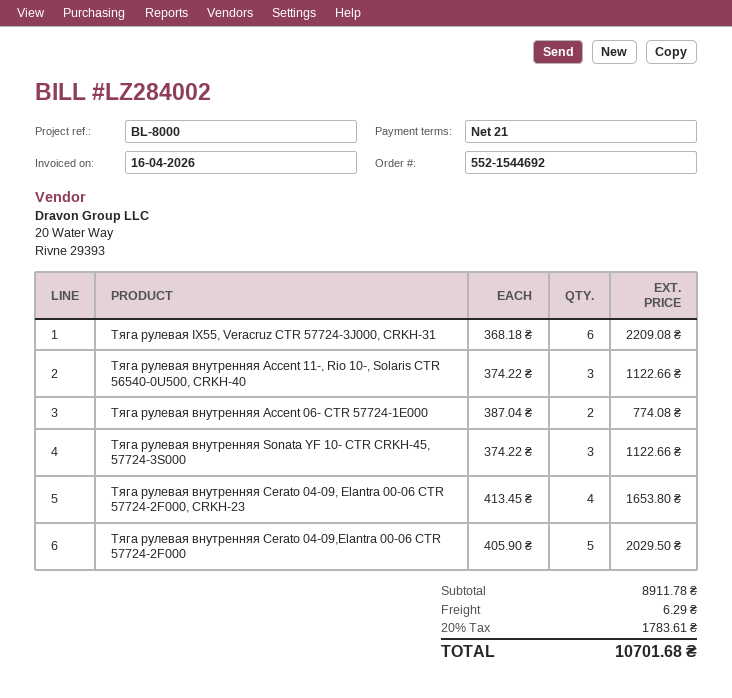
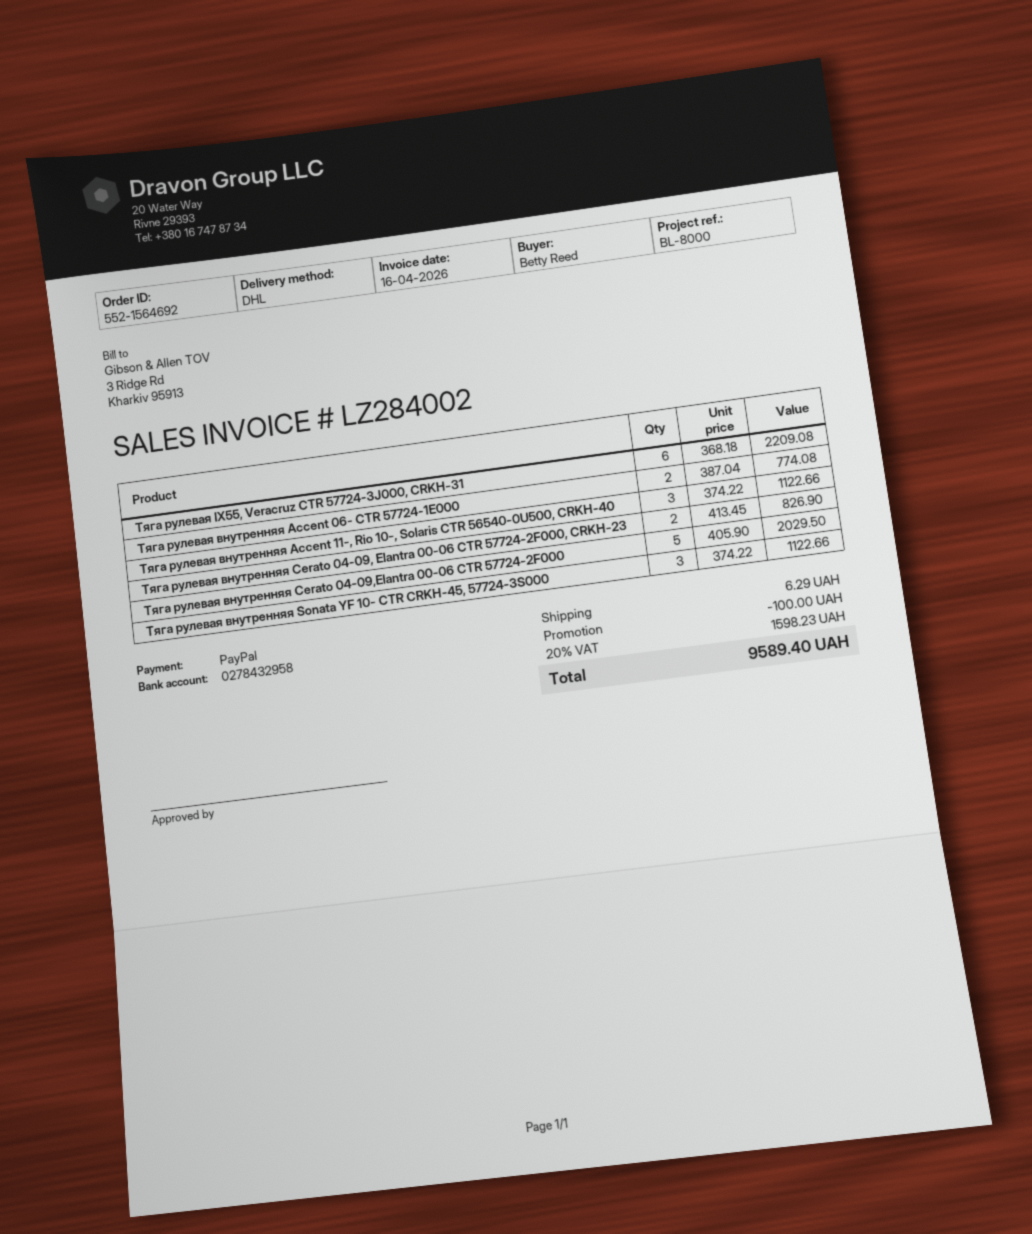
order number: 552-1544692 -> 552-1564692
Тяга рулевая внутренняя Cerato 04-09, Elantra 00-06 CTR 57724-2F000, CRKH-23: 4 x 413.45 = 1653.80 -> 2 x 413.45 = 826.90
discount: none -> 100.00
tax: 20% = 1783.61 -> 20% = 1598.23
total: 10701.68 -> 9589.40

